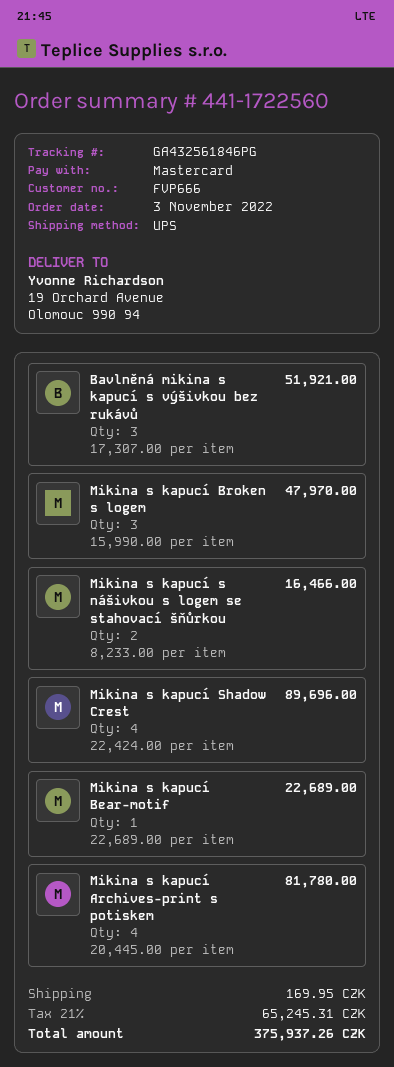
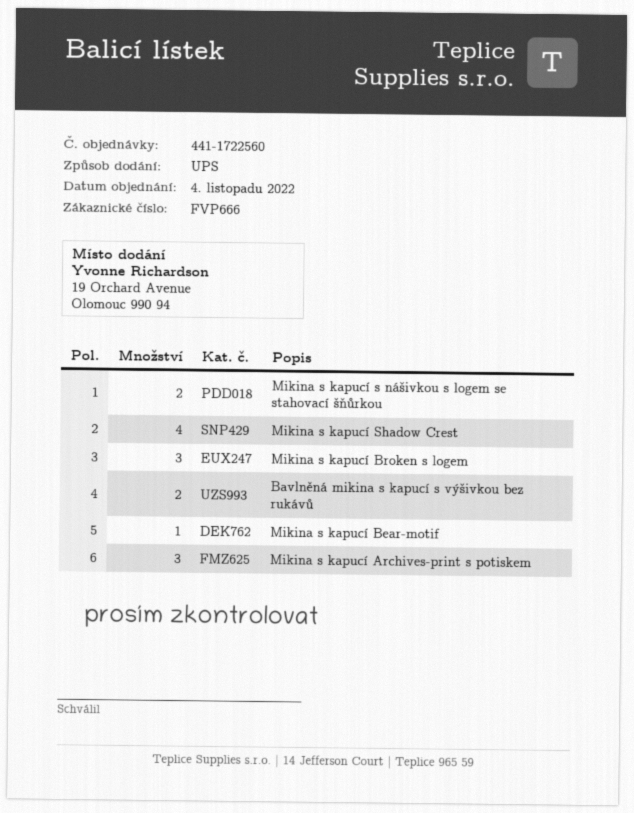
order date: 2022-11-03 -> 2022-11-04
Bavlněná mikina s kapucí s výšivkou bez rukávů: 3 -> 2
Mikina s kapucí Archives-print s potiskem: 4 -> 3

